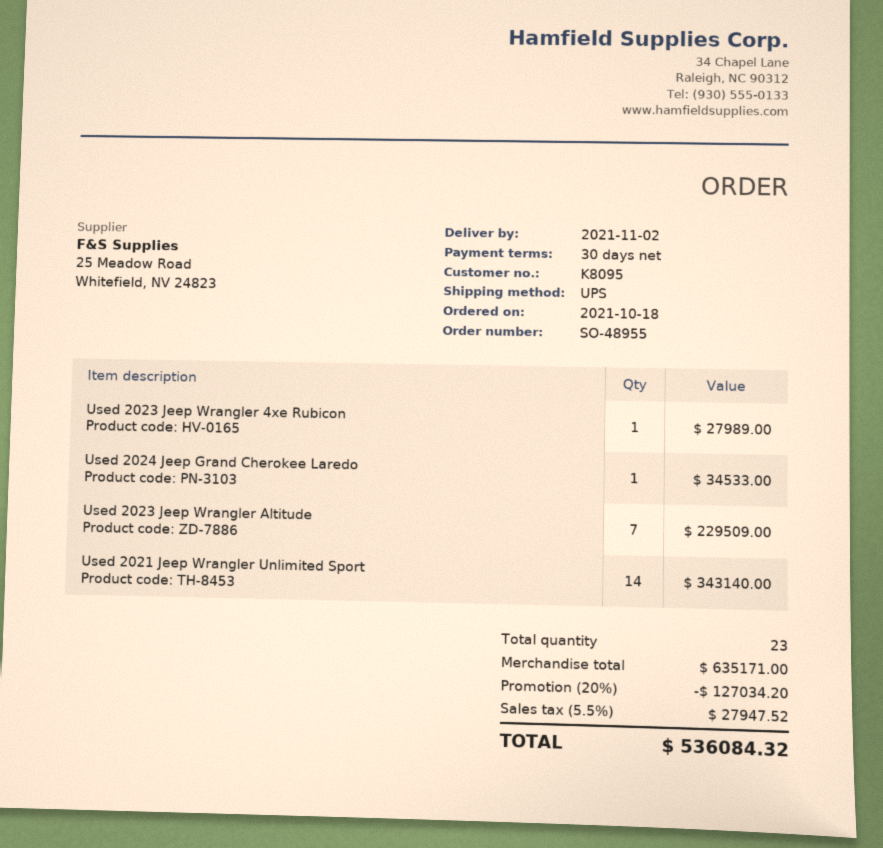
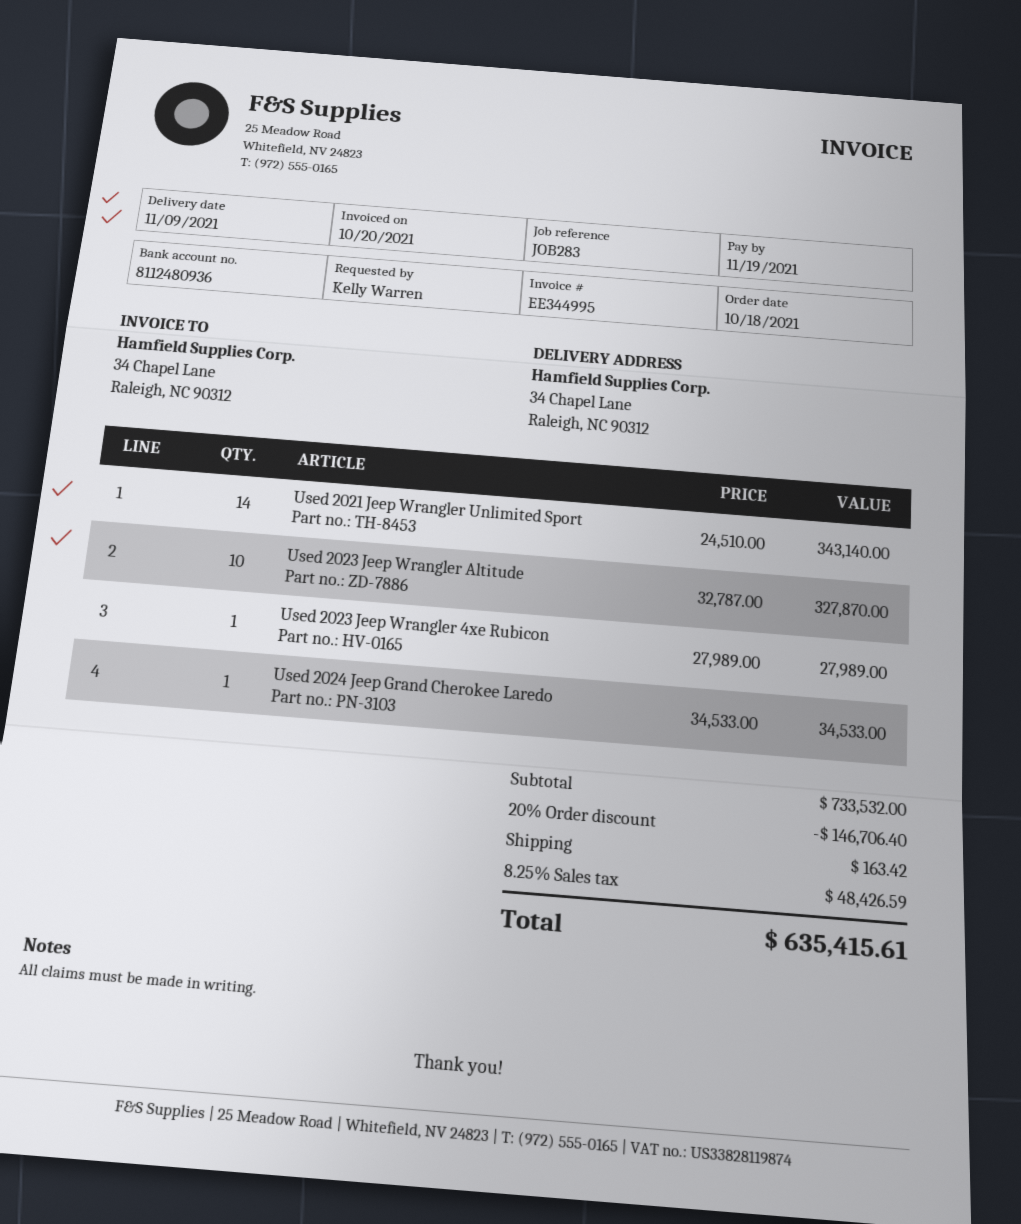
delivery date: 2021-11-02 -> 2021-11-09
Used 2023 Jeep Wrangler Altitude: 7 for 229509.00 -> 10 for 327870.00
subtotal: 635171.00 -> 733532.00
discount: 20% = 127034.20 -> 20% = 146706.40
shipping: none -> 163.42
tax: 5.5% = 27947.52 -> 8.25% = 48426.59
total: 536084.32 -> 635415.61

